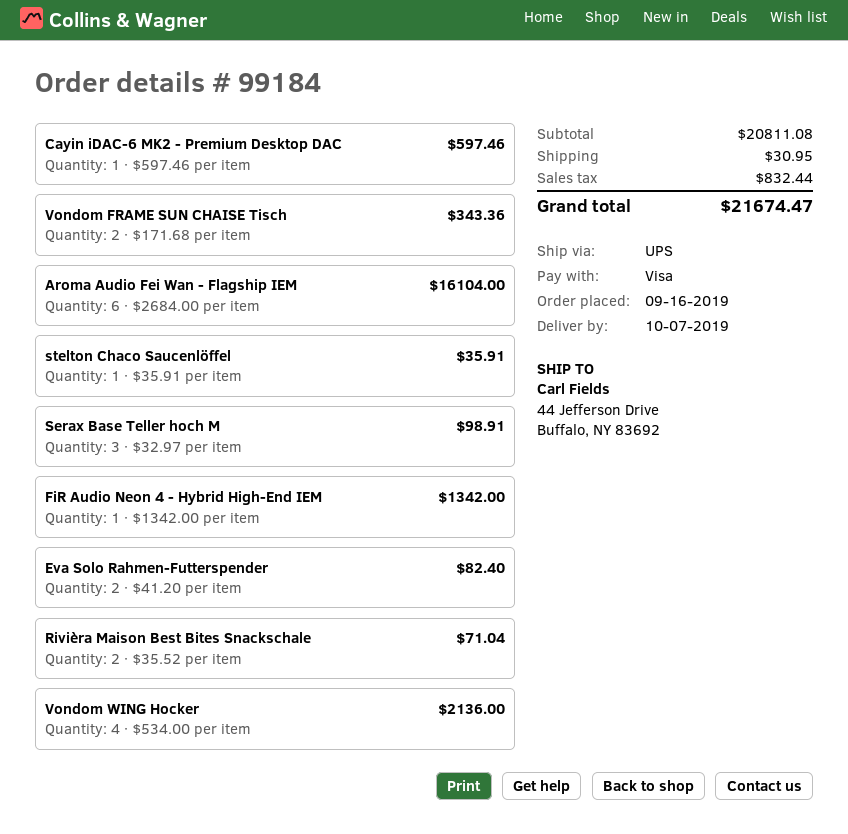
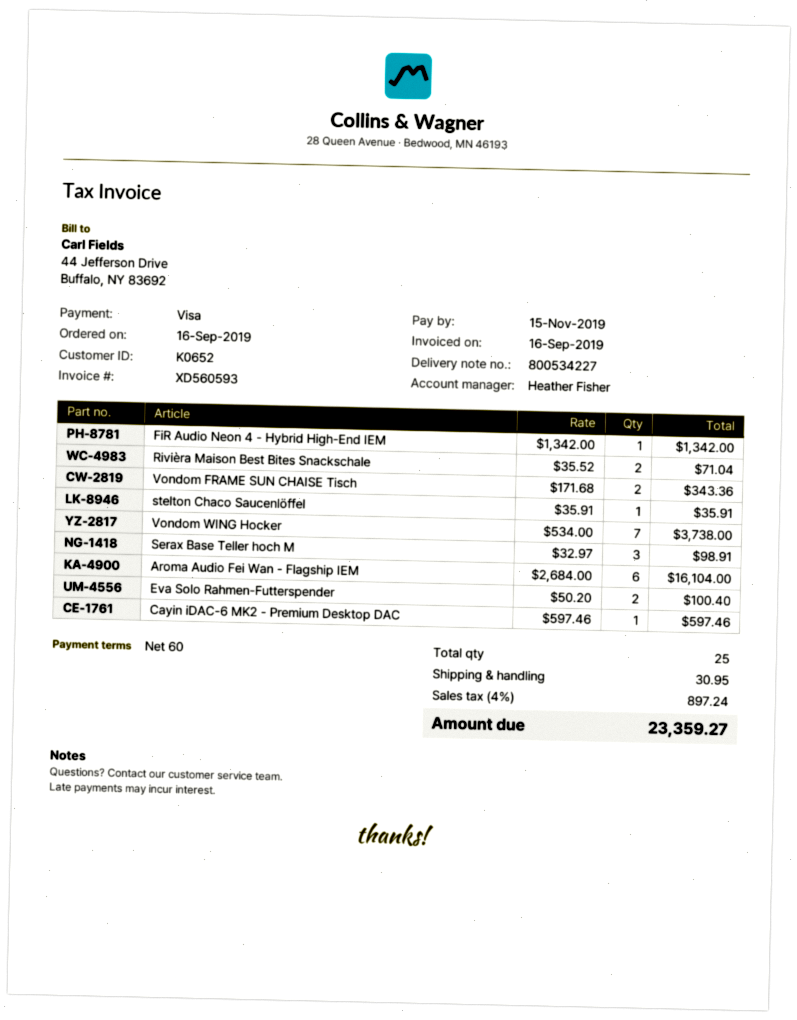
Eva Solo Rahmen-Futterspender: 2 x 41.20 = 82.40 -> 2 x 50.20 = 100.40
Vondom WING Hocker: 4 x 534.00 = 2136.00 -> 7 x 534.00 = 3738.00
tax: 832.44 -> 897.24
total: 21674.47 -> 23359.27

